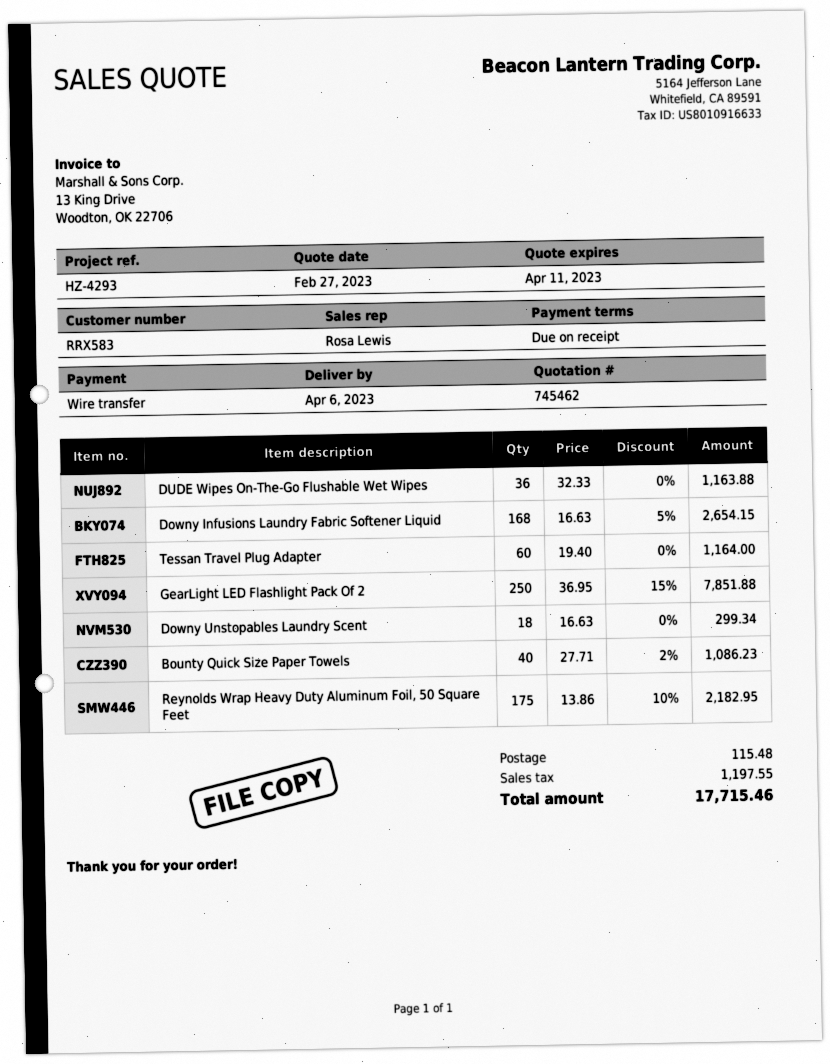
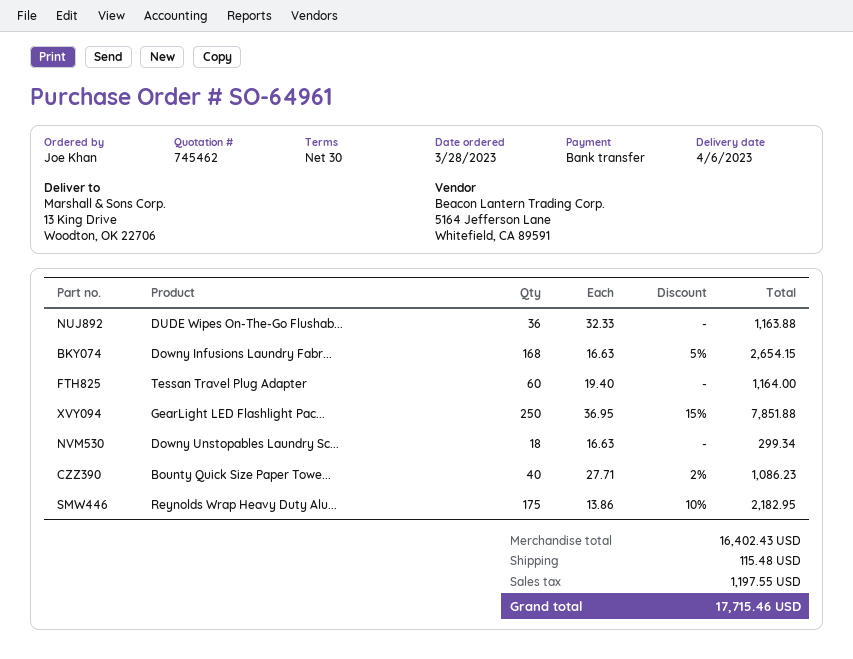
payment terms: on receipt -> 30 days

